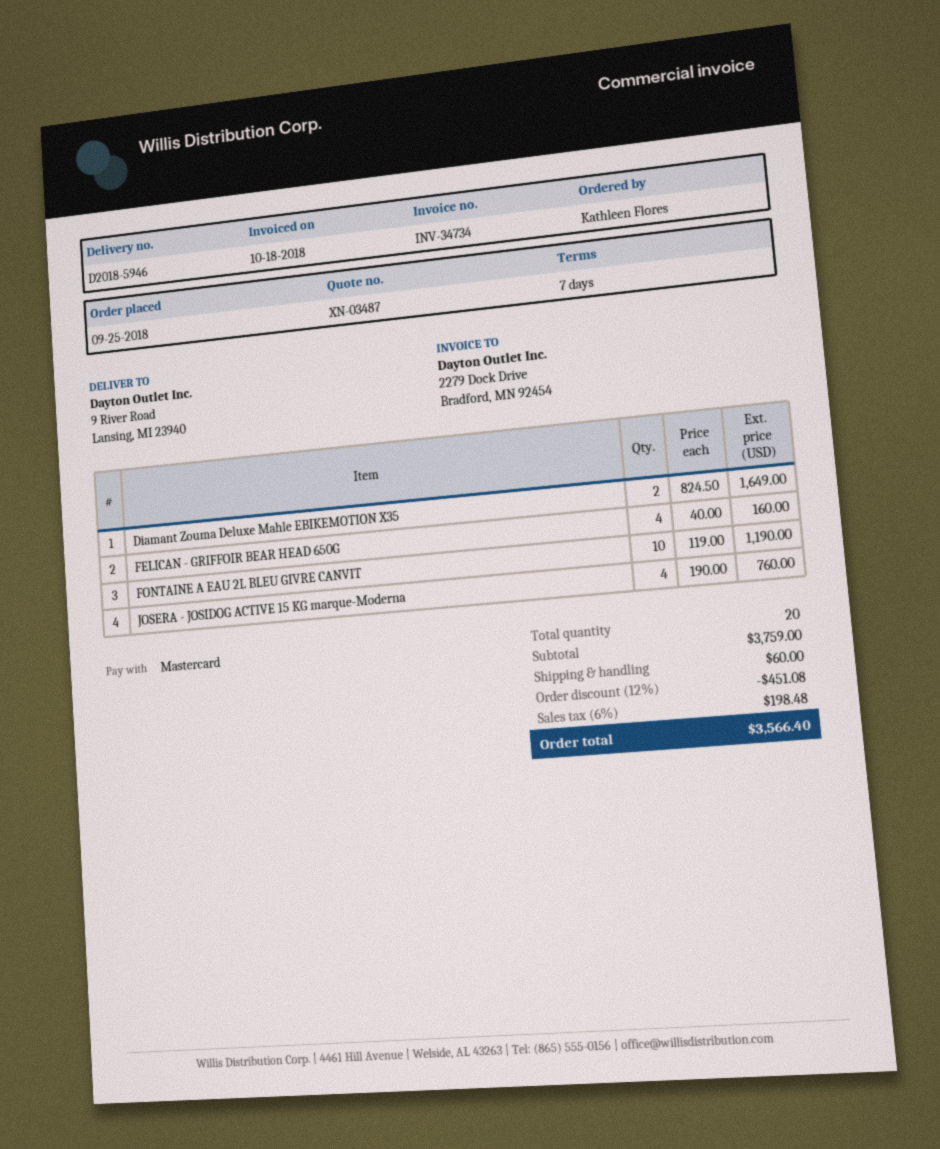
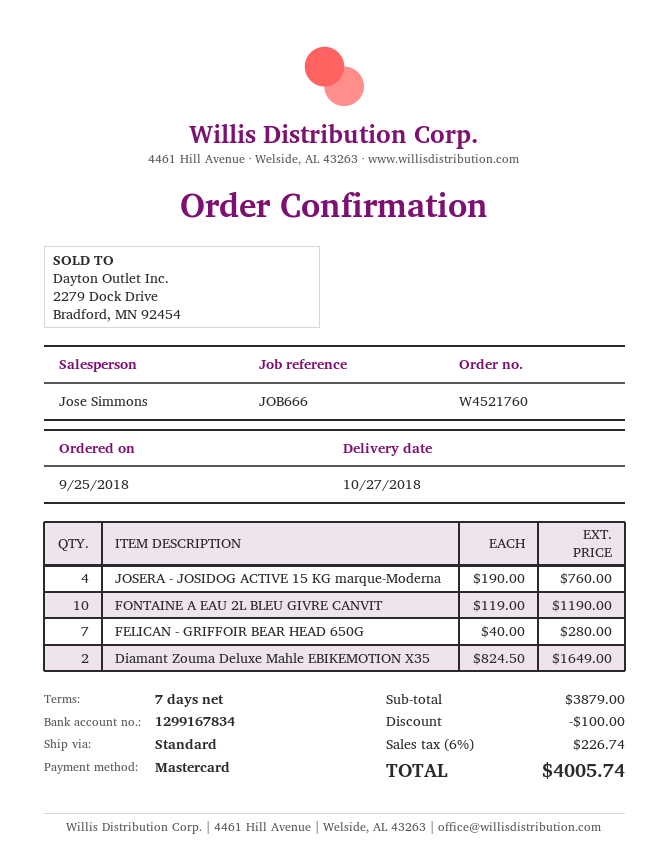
FELICAN - GRIFFOIR BEAR HEAD 650G: 4 x 40.00 = 160.00 -> 7 x 40.00 = 280.00
subtotal: 3759.00 -> 3879.00
discount: 451.08 -> 100.00
shipping: 60.00 -> none
tax: 6% = 198.48 -> 6% = 226.74
total: 3566.40 -> 4005.74

